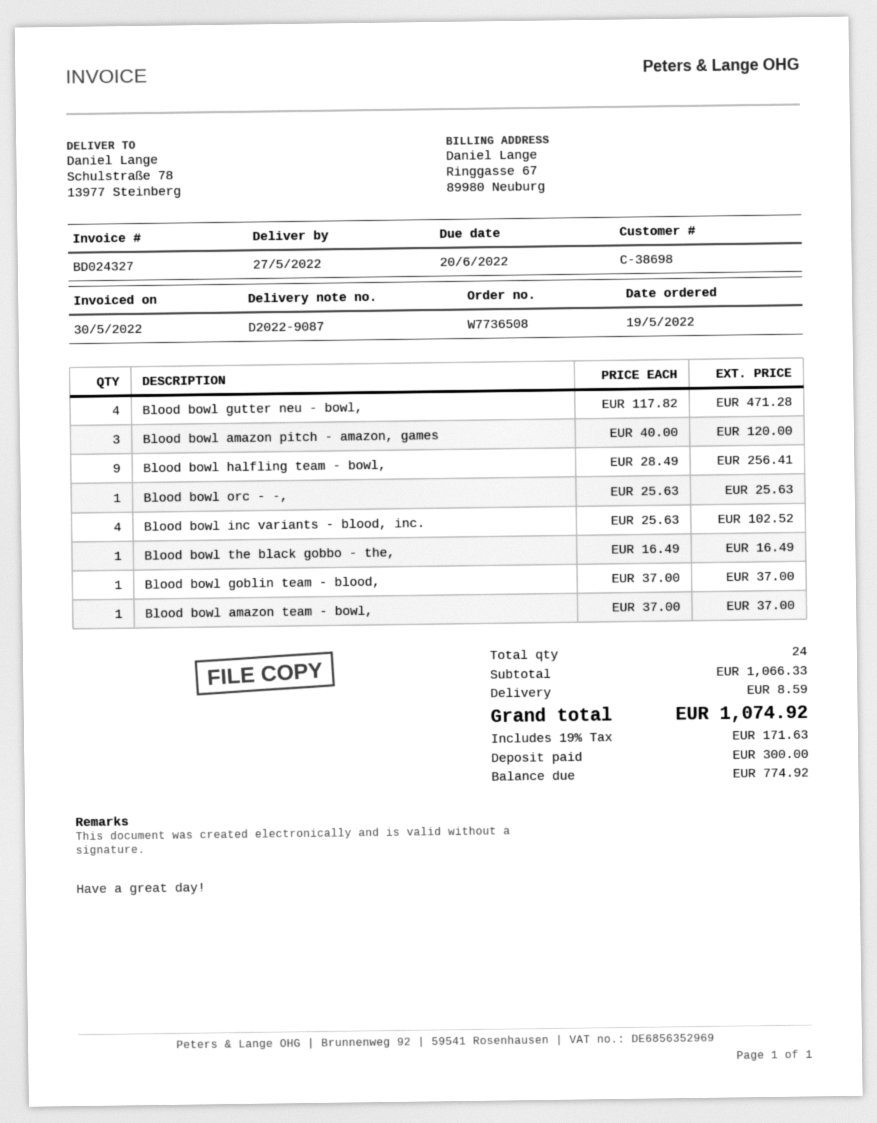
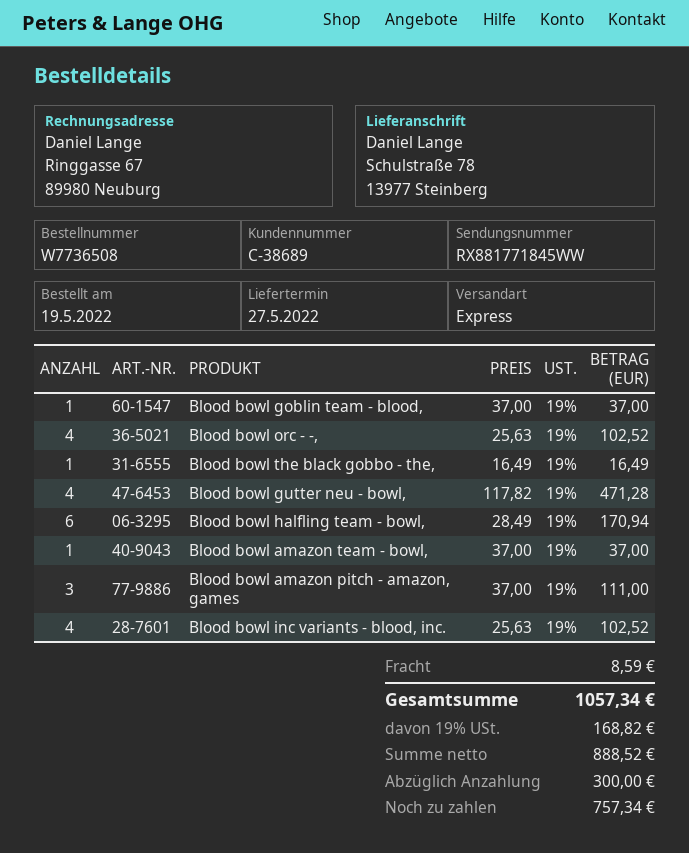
customer number: C-38698 -> C-38689
Blood bowl amazon pitch - amazon, games: 3 x 40.00 = 120.00 -> 3 x 37.00 = 111.00
Blood bowl halfling team - bowl,: 9 x 28.49 = 256.41 -> 6 x 28.49 = 170.94
Blood bowl orc - -,: 1 x 25.63 = 25.63 -> 4 x 25.63 = 102.52
tax: 19% = 171.63 -> 19% = 168.82
total: 1074.92 -> 1057.34
balance: 774.92 -> 757.34

